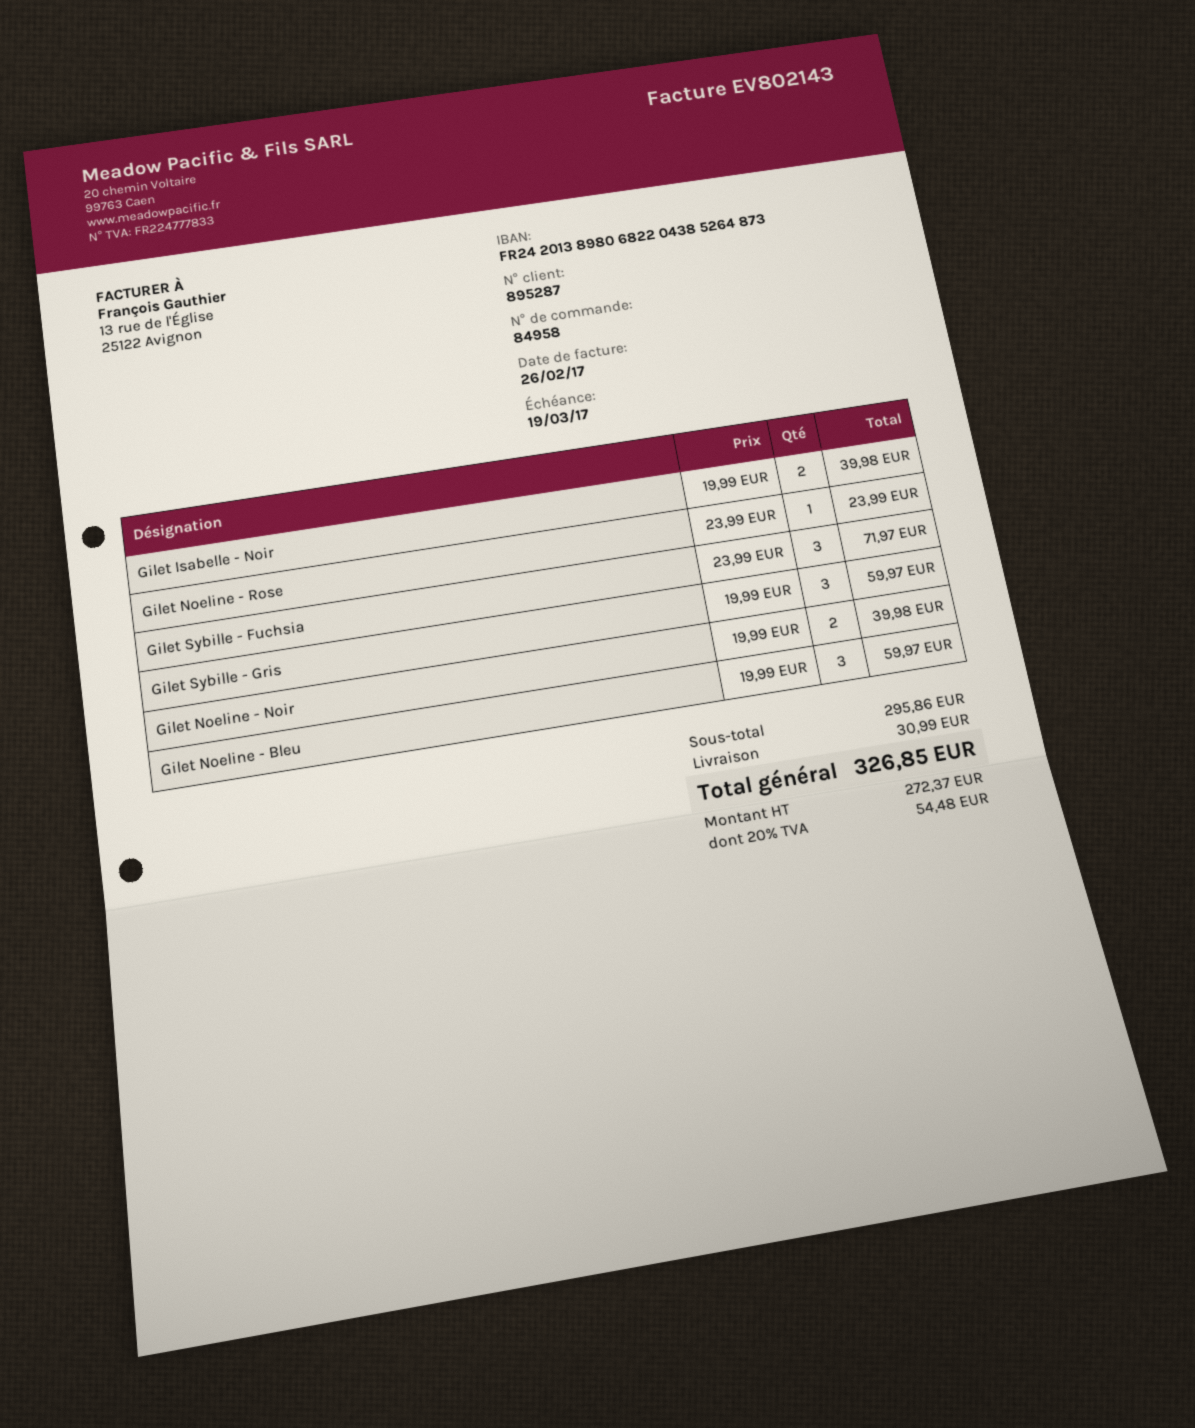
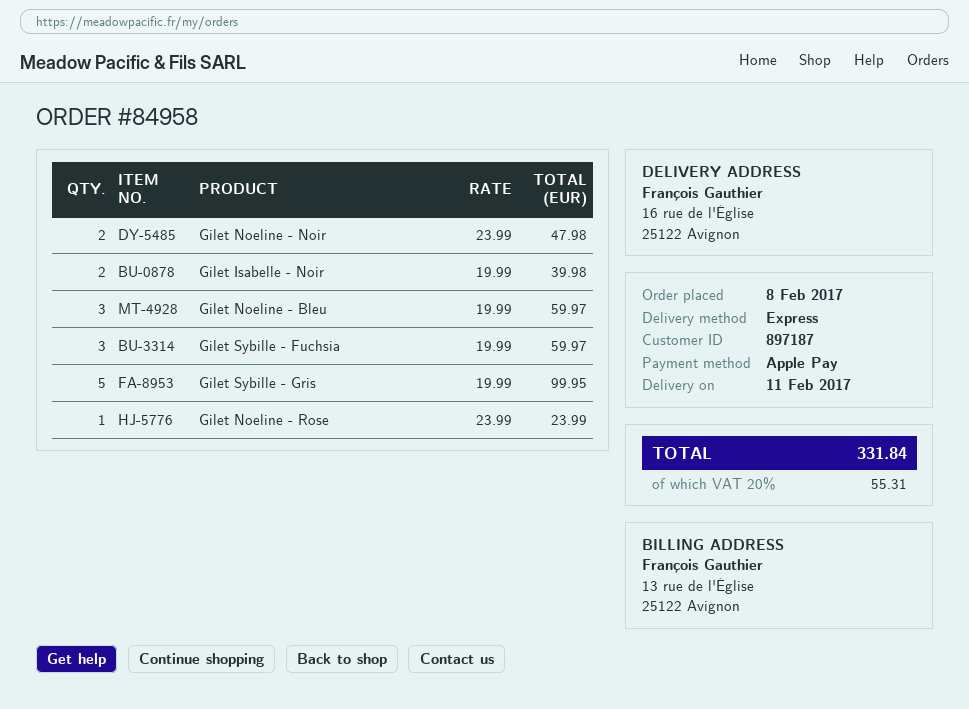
customer number: 895287 -> 897187
Gilet Sybille - Fuchsia: 3 x 23.99 = 71.97 -> 3 x 19.99 = 59.97
Gilet Sybille - Gris: 3 x 19.99 = 59.97 -> 5 x 19.99 = 99.95
Gilet Noeline - Noir: 2 x 19.99 = 39.98 -> 2 x 23.99 = 47.98
shipping: 30.99 -> none
tax: 20% = 54.48 -> 20% = 55.31
total: 326.85 -> 331.84

